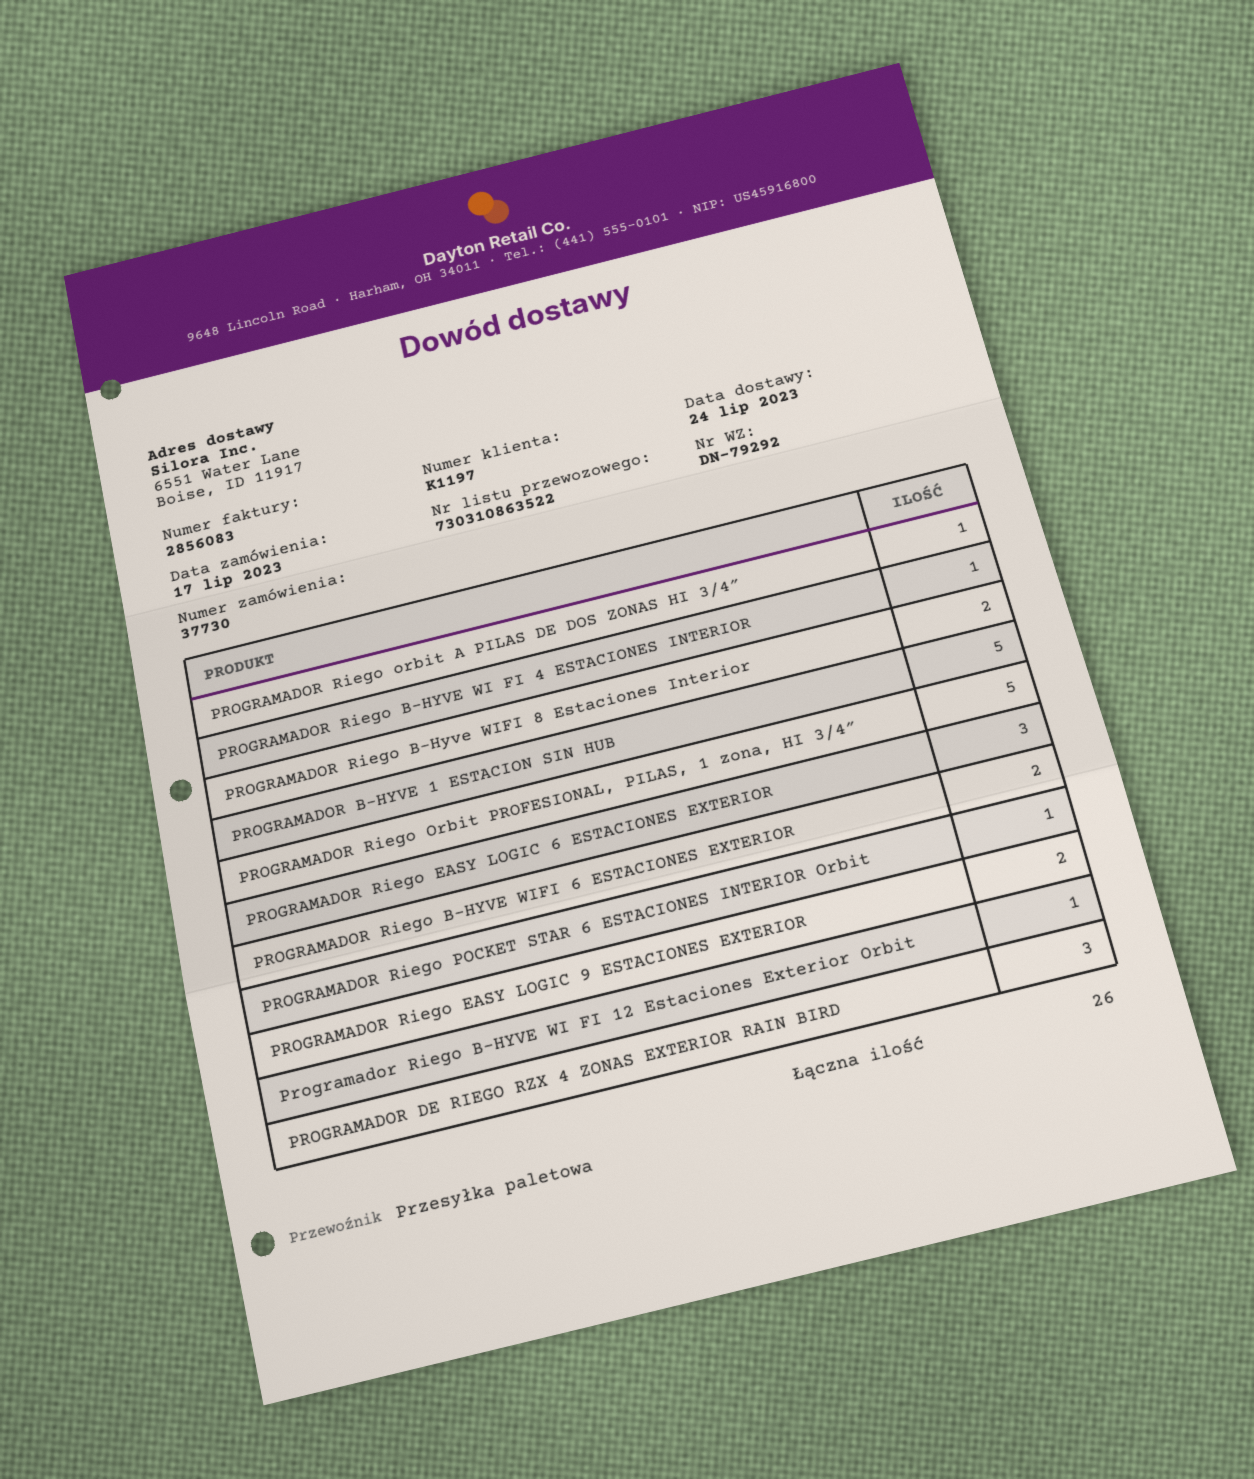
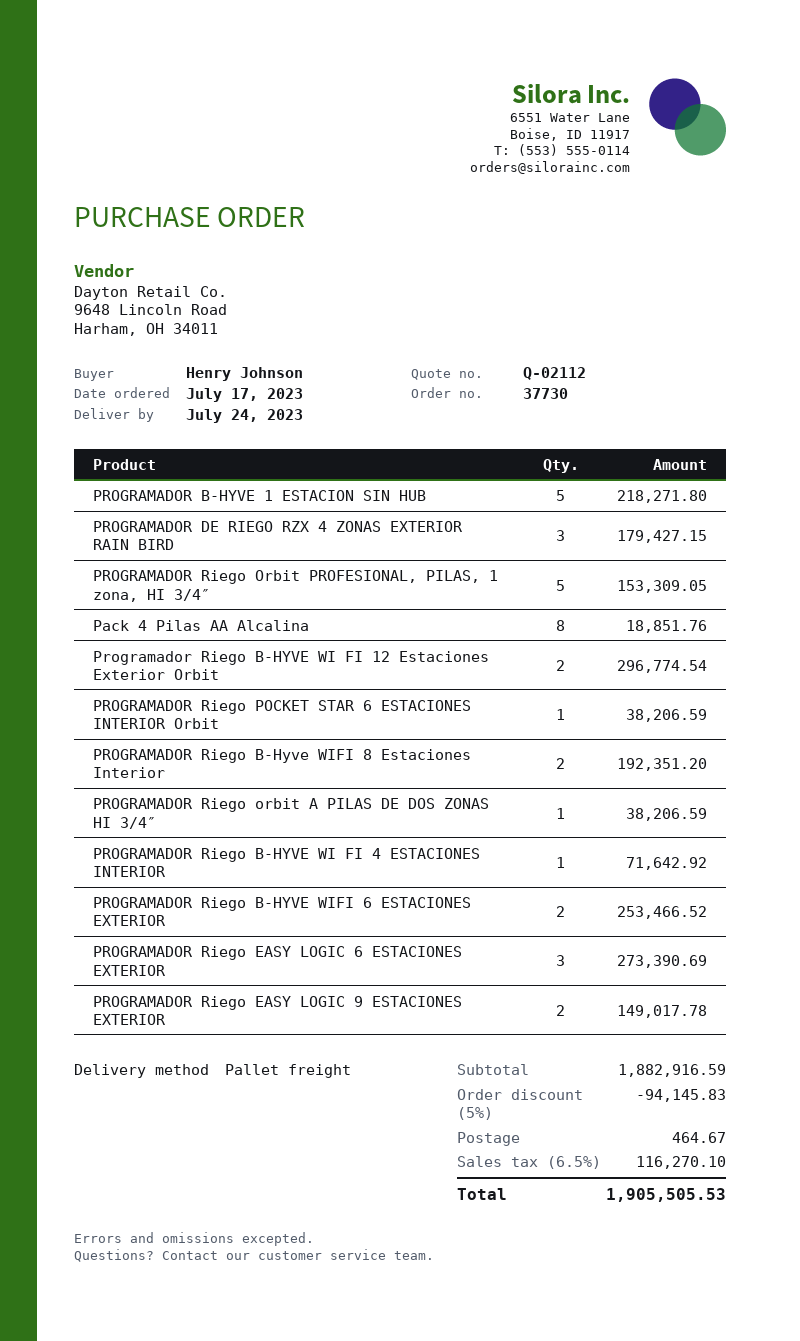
Programador Riego B-HYVE WI FI 12 Estaciones Exterior Orbit: 1 -> 2
Pack 4 Pilas AA Alcalina: none -> 8

